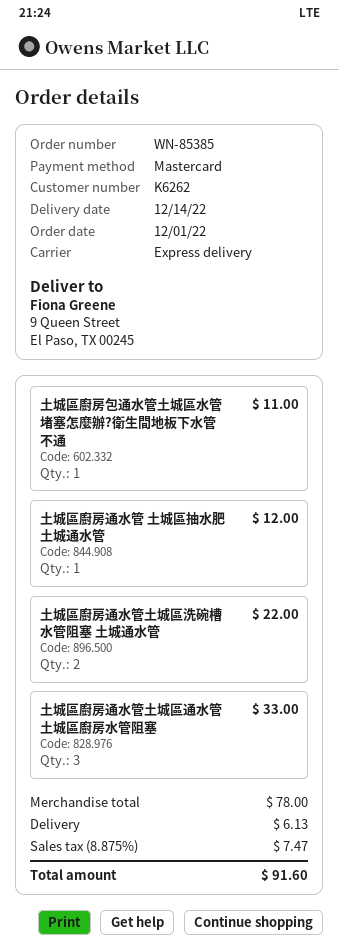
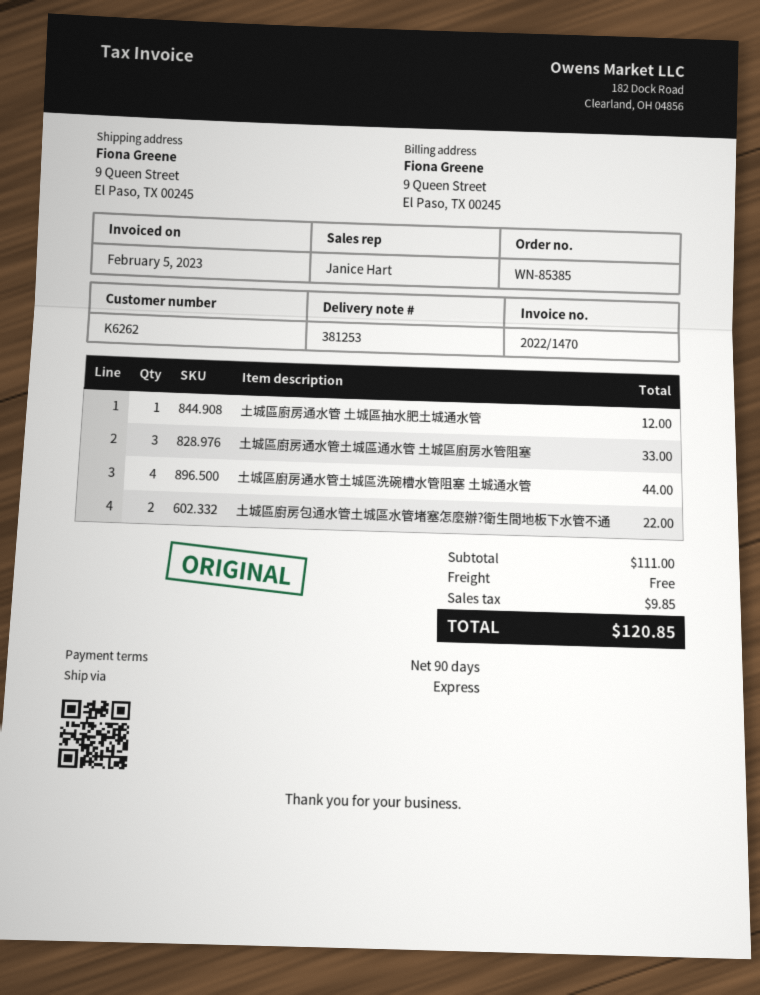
土城區廚房包通水管土城區水管堵塞怎麼辦?衛生間地板下水管不通: 1 for 11.00 -> 2 for 22.00
土城區廚房通水管土城區洗碗槽水管阻塞 土城通水管: 2 for 22.00 -> 4 for 44.00
subtotal: 78.00 -> 111.00
shipping: 6.13 -> 0.00
tax: 7.47 -> 9.85
total: 91.60 -> 120.85

